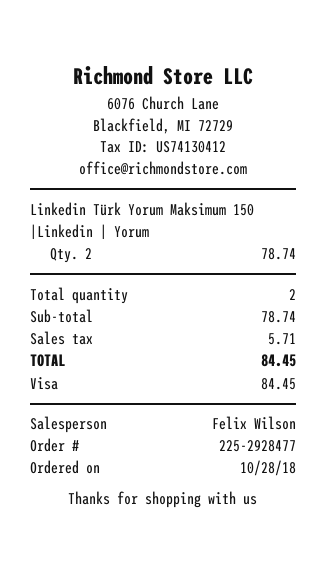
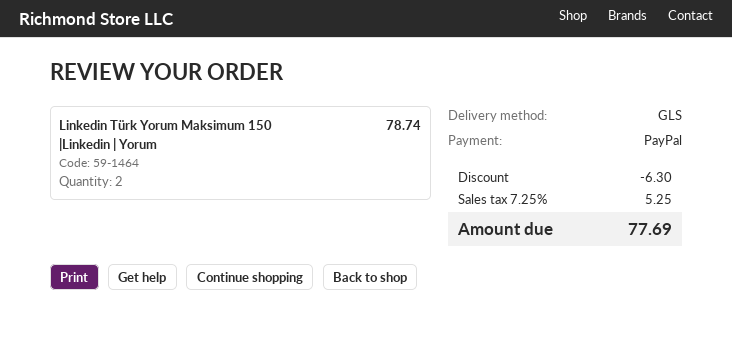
payment method: Visa -> PayPal
discount: none -> 6.30
tax: 5.71 -> 5.25
total: 84.45 -> 77.69

